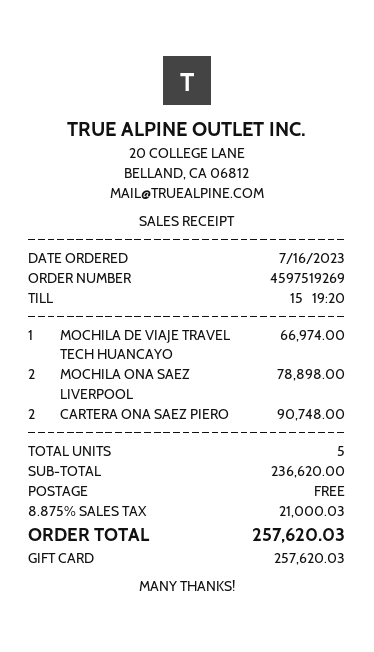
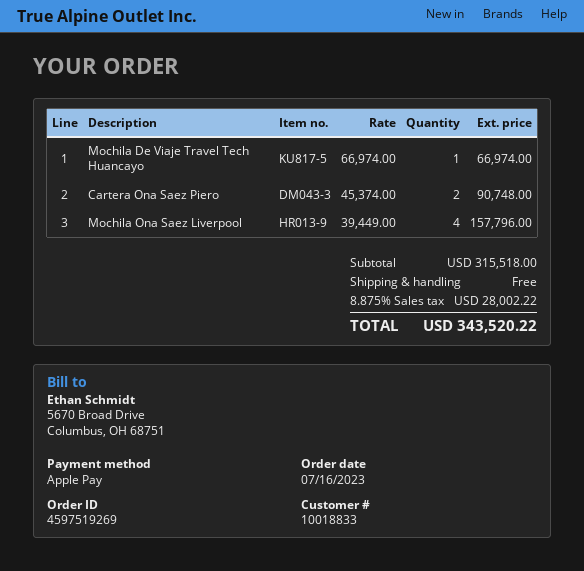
payment method: gift card -> Apple Pay
MOCHILA ONA SAEZ LIVERPOOL: 2 for 78898.00 -> 4 for 157796.00
subtotal: 236620.00 -> 315518.00
tax: 8.875% = 21000.03 -> 8.875% = 28002.22
total: 257620.03 -> 343520.22

